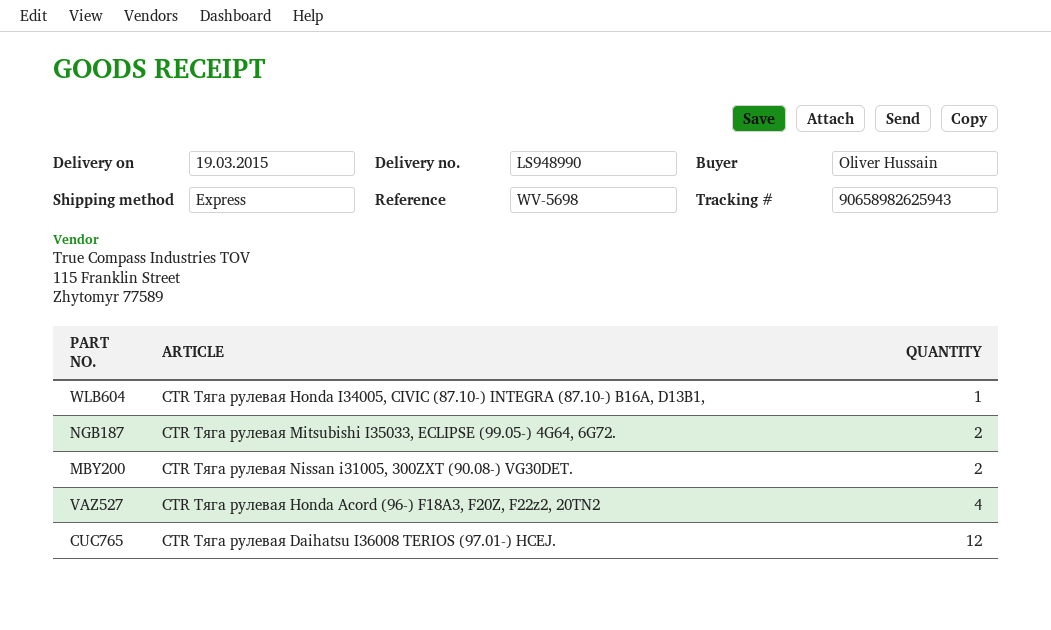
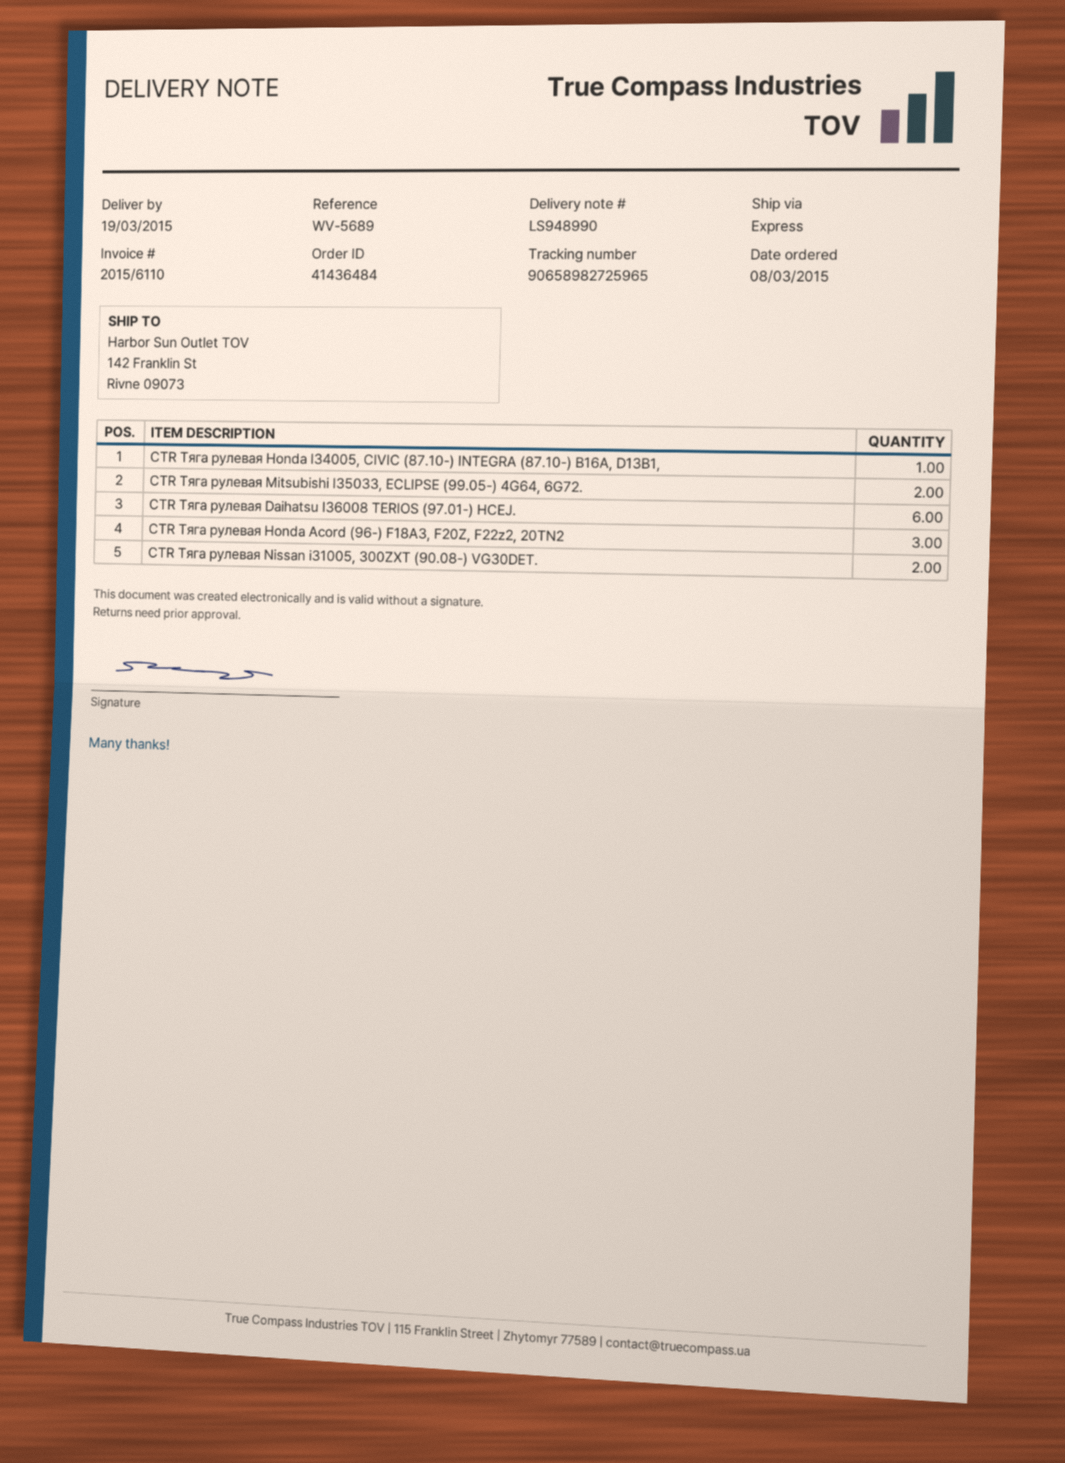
reference: WV-5698 -> WV-5689
tracking number: 90658982625943 -> 90658982725965
CTR Тяга рулевая Honda Acord (96-) F18A3, F20Z, F22z2, 20TN2: 4 -> 3
CTR Тяга рулевая Daihatsu I36008 TERIOS (97.01-) HCEJ.: 12 -> 6

